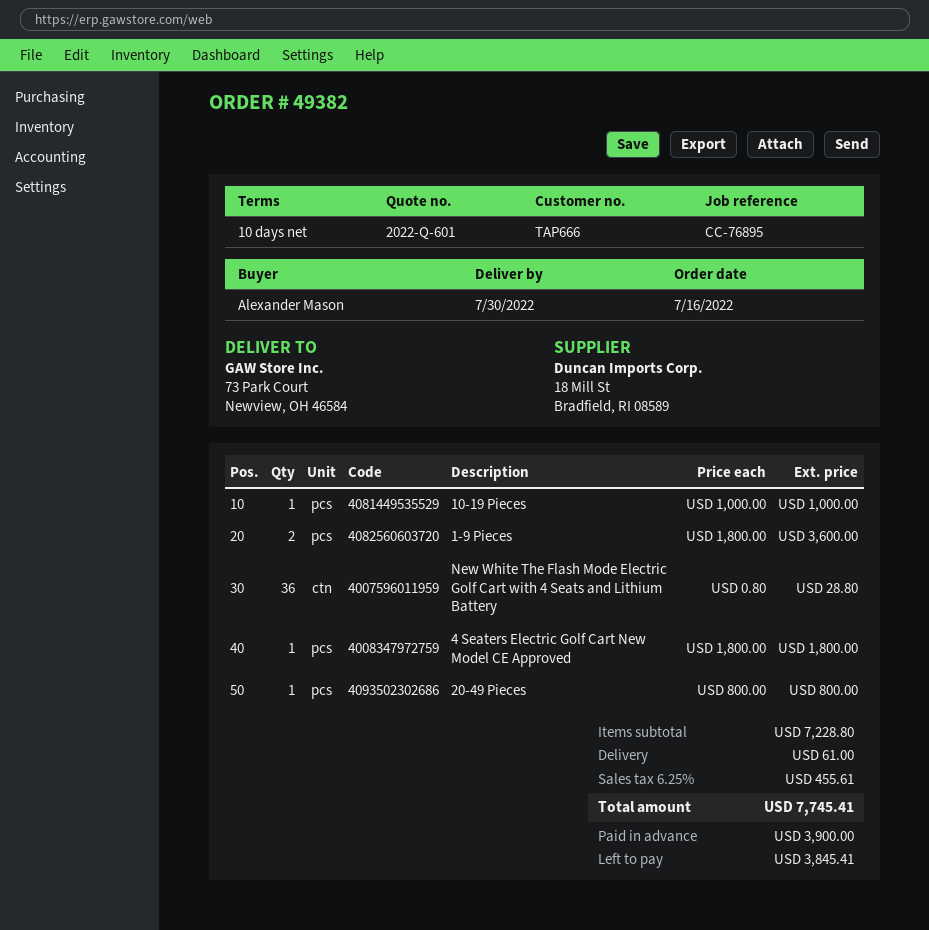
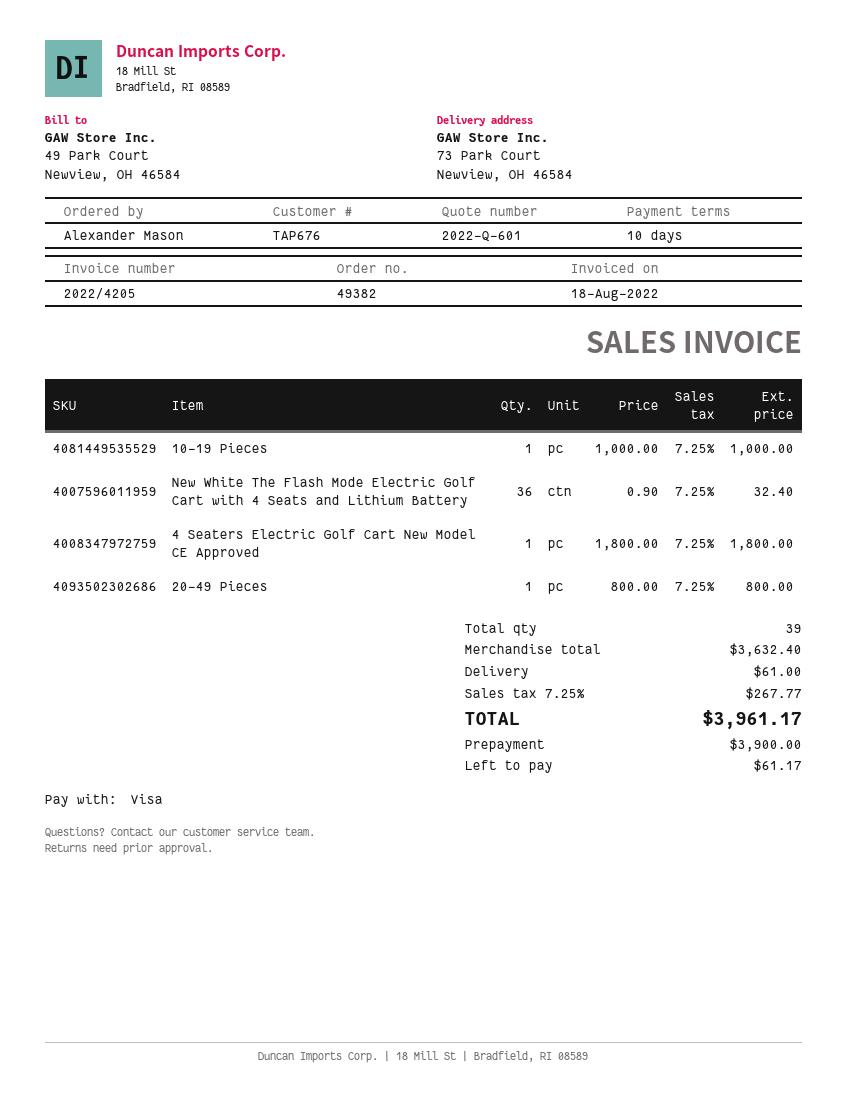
customer number: TAP666 -> TAP676
1-9 Pieces: 2 x 1800.00 = 3600.00 -> none
New White The Flash Mode Electric Golf Cart with 4 Seats and Lithium Battery: 36 x 0.80 = 28.80 -> 36 x 0.90 = 32.40
subtotal: 7228.80 -> 3632.40
tax: 6.25% = 455.61 -> 7.25% = 267.77
total: 7745.41 -> 3961.17
balance: 3845.41 -> 61.17

